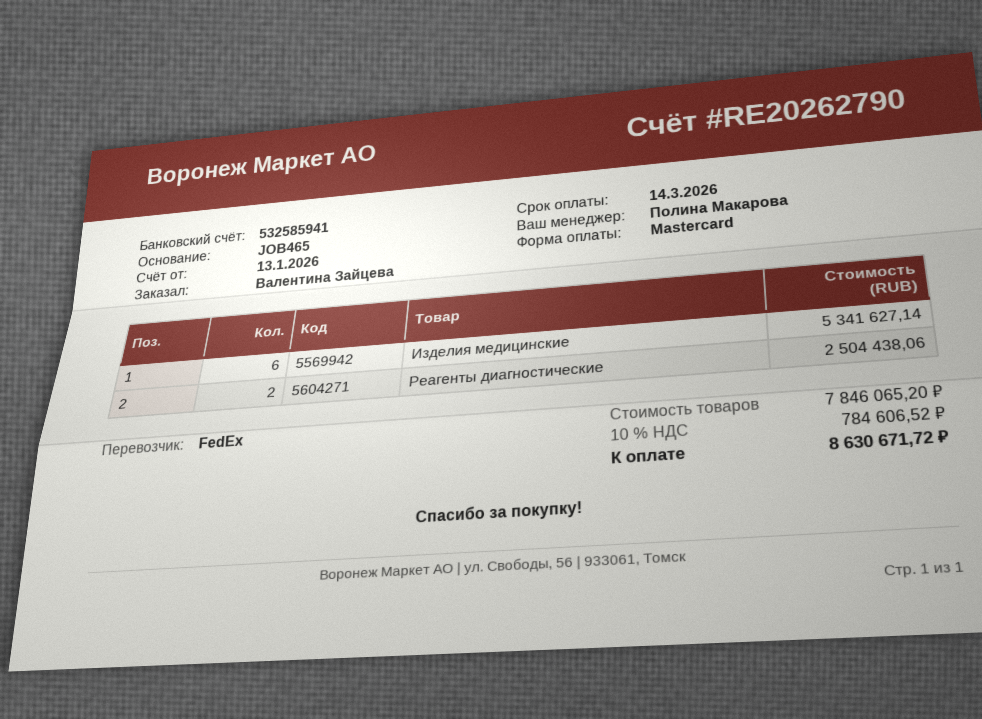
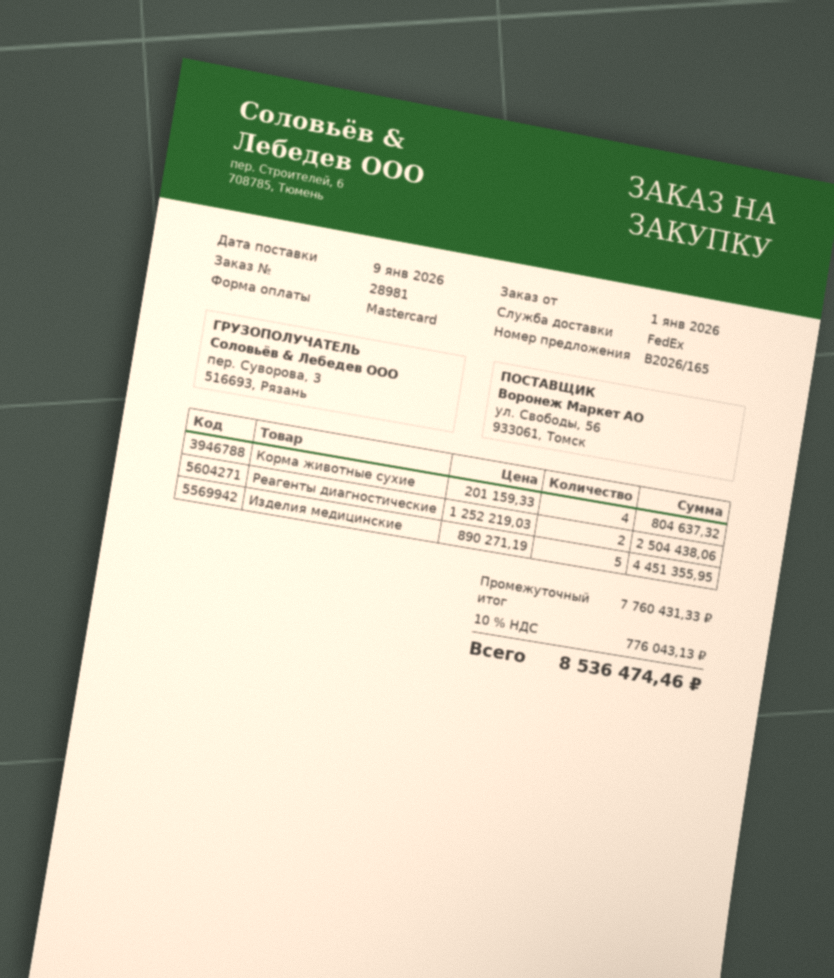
Изделия медицинские: 6 for 5341627.14 -> 5 for 4451355.95
Корма животные сухие: none -> 4 for 804637.32
subtotal: 7846065.20 -> 7760431.33
tax: 10% = 784606.52 -> 10% = 776043.13
total: 8630671.72 -> 8536474.46

